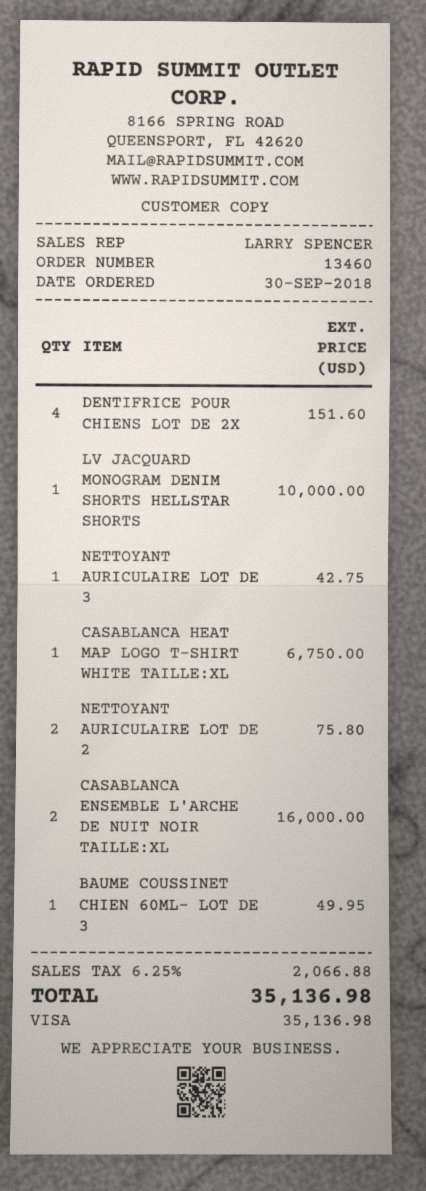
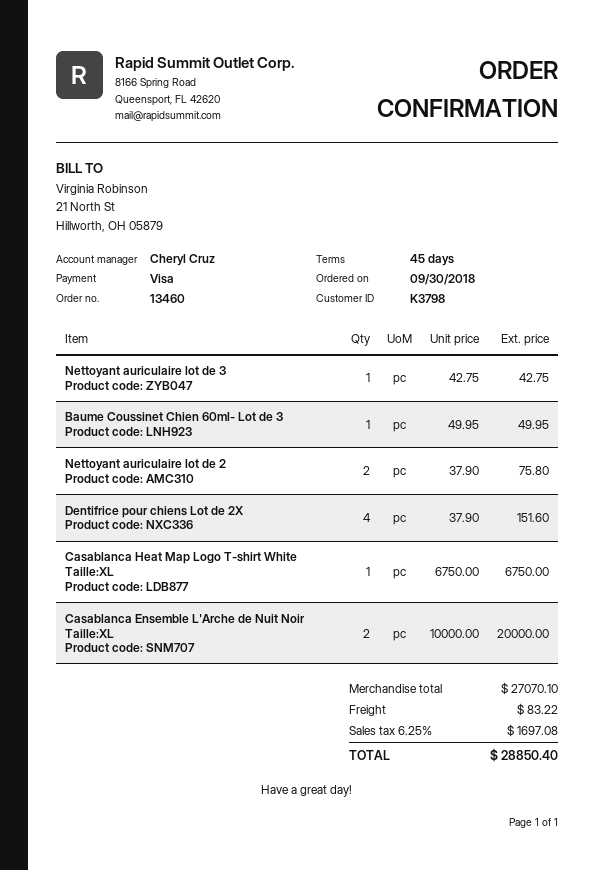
sales rep: LARRY SPENCER -> Cheryl Cruz
LV JACQUARD MONOGRAM DENIM SHORTS HELLSTAR SHORTS: 1 for 10000.00 -> none
CASABLANCA ENSEMBLE L'ARCHE DE NUIT NOIR TAILLE:XL: 2 for 16000.00 -> 2 for 20000.00
shipping: none -> 83.22
tax: 6.25% = 2066.88 -> 6.25% = 1697.08
total: 35136.98 -> 28850.40

